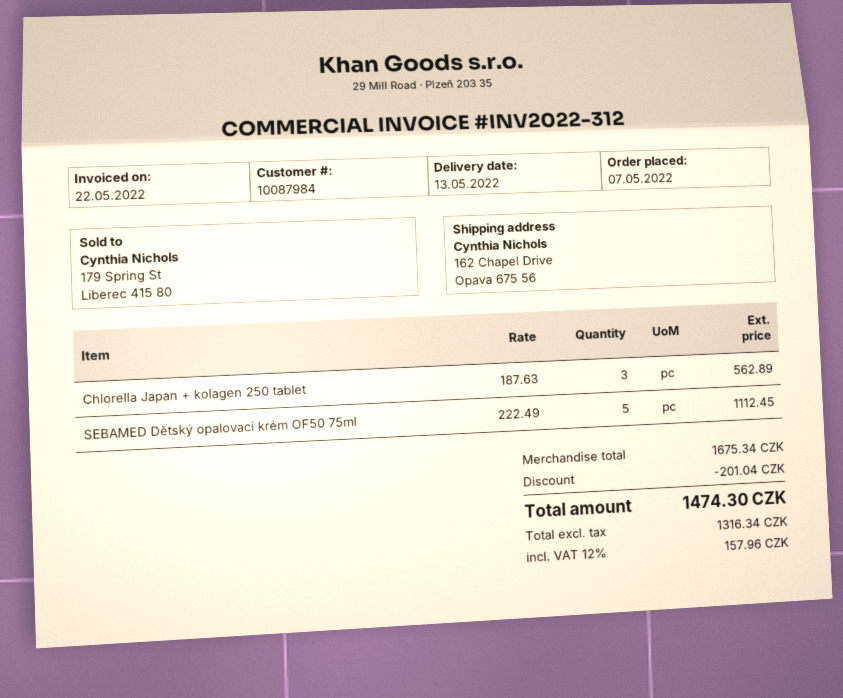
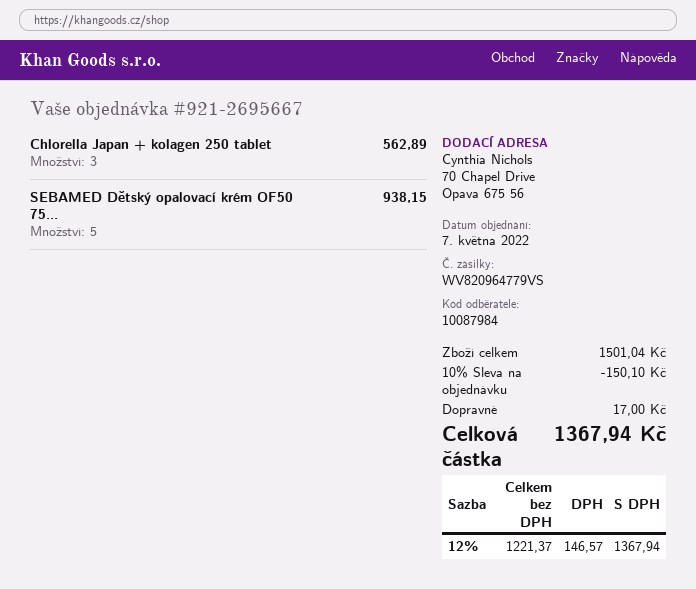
ship to: 162 Chapel Drive, Opava 675 56 -> 70 Chapel Drive, Opava 675 56
SEBAMED Dětský opalovací krém OF50 75ml: 5 for 1112.45 -> 5 for 938.15
subtotal: 1675.34 -> 1501.04
discount: 201.04 -> 150.10
shipping: none -> 17.00
net: 1316.34 -> 1221.37
tax: 12% = 157.96 -> 12% = 146.57
total: 1474.30 -> 1367.94

